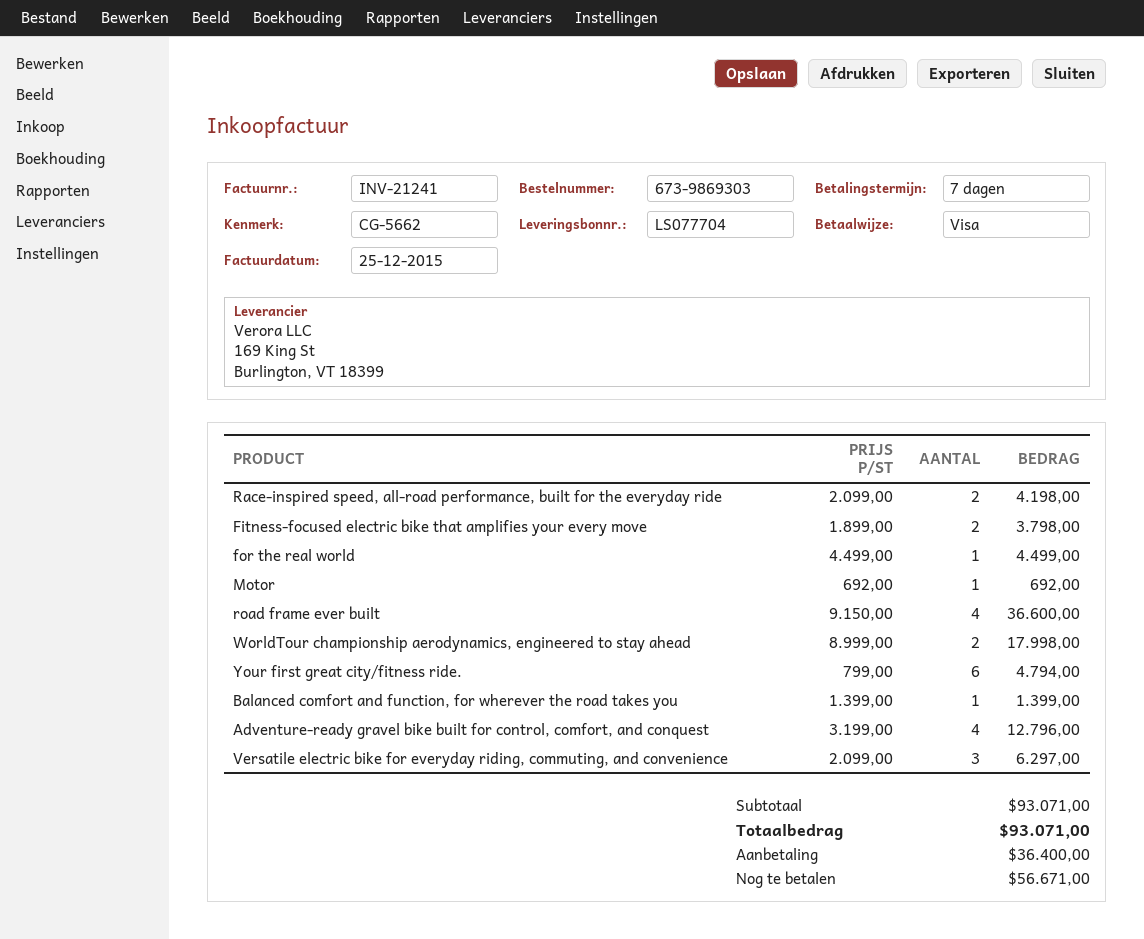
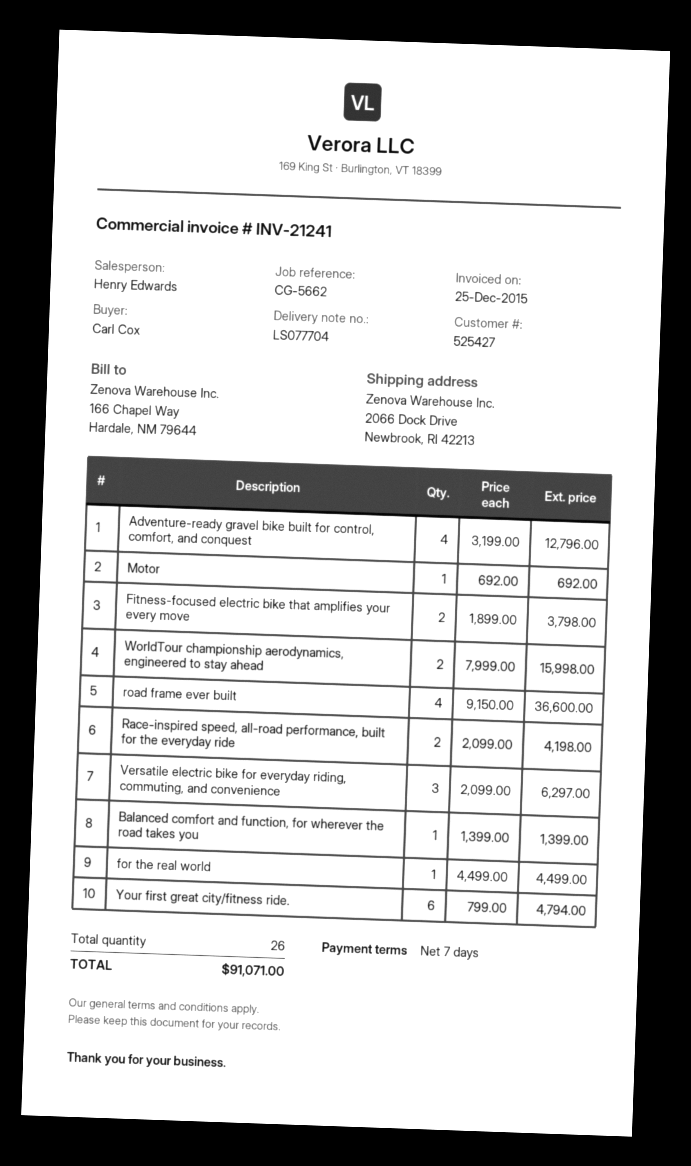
WorldTour championship aerodynamics, engineered to stay ahead: 2 x 8999.00 = 17998.00 -> 2 x 7999.00 = 15998.00
total: 93071.00 -> 91071.00

